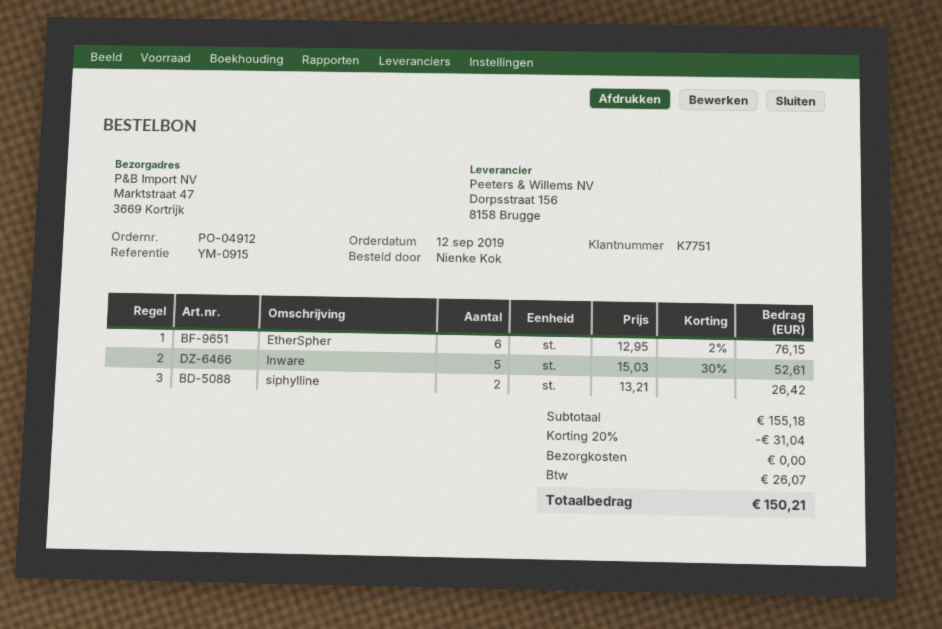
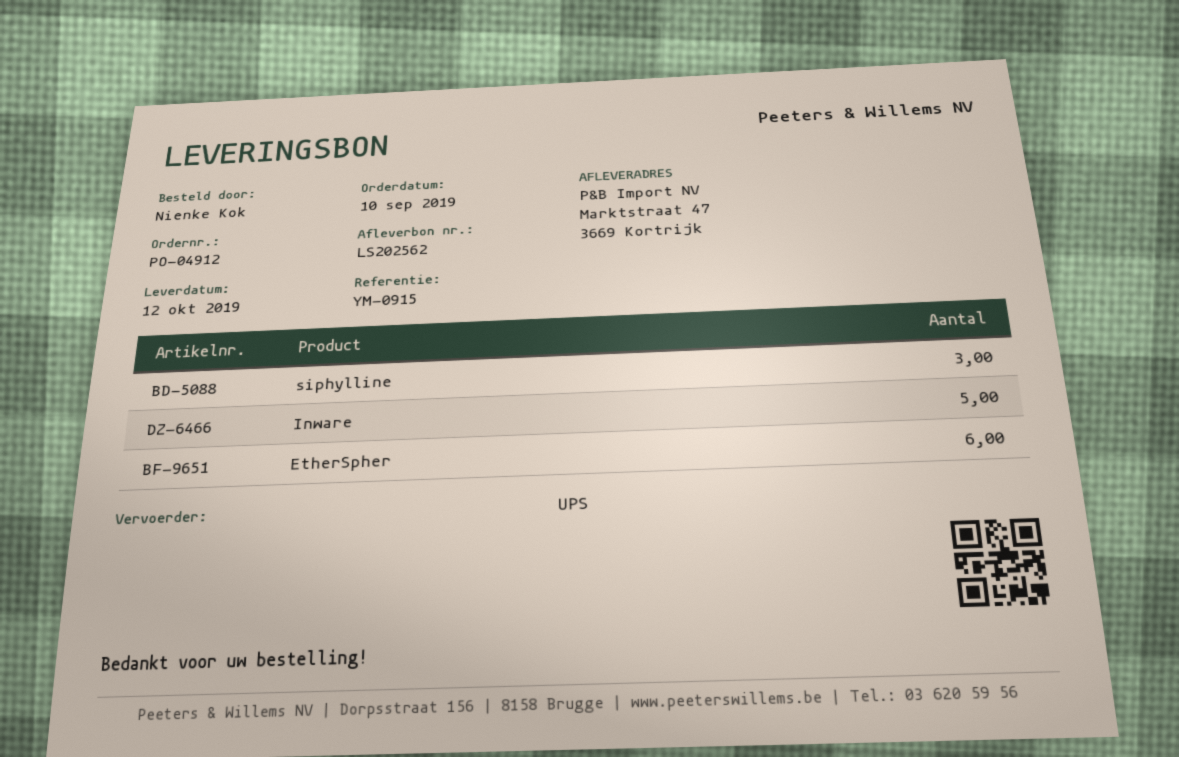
order date: 2019-09-12 -> 2019-09-10
siphylline: 2 -> 3

